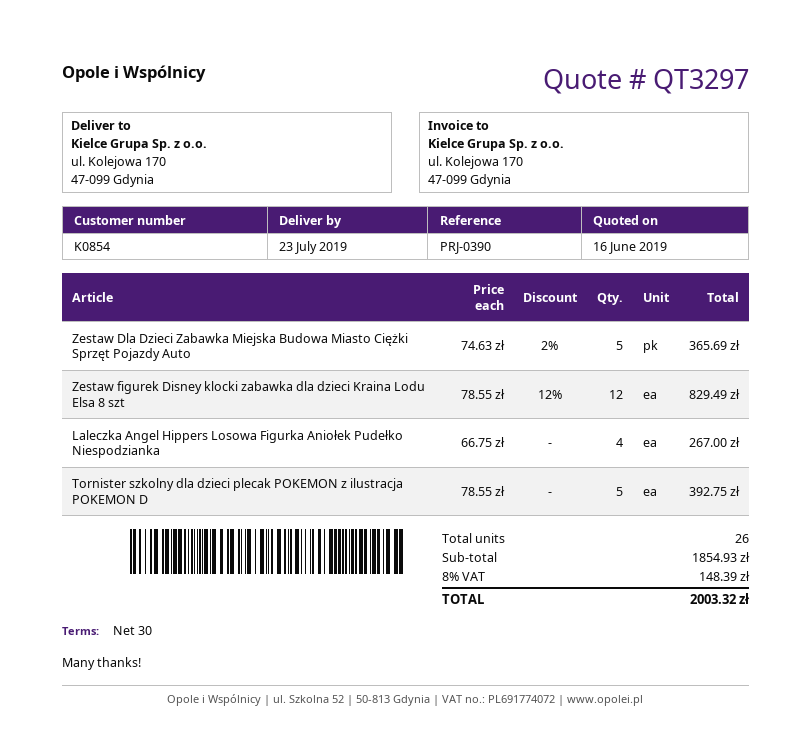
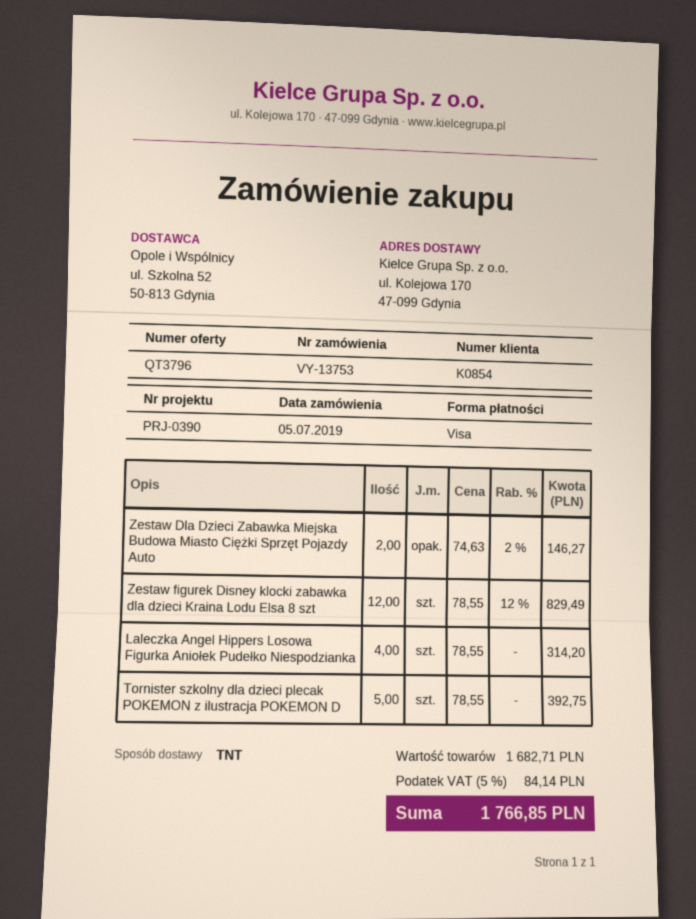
quote number: QT3297 -> QT3796
Zestaw Dla Dzieci Zabawka Miejska Budowa Miasto Ciężki Sprzęt Pojazdy Auto: 5 x 74.63 - 2% = 365.69 -> 2 x 74.63 - 2% = 146.27
Laleczka Angel Hippers Losowa Figurka Aniołek Pudełko Niespodzianka: 4 x 66.75 = 267.00 -> 4 x 78.55 = 314.20
subtotal: 1854.93 -> 1682.71
tax: 8% = 148.39 -> 5% = 84.14
total: 2003.32 -> 1766.85

